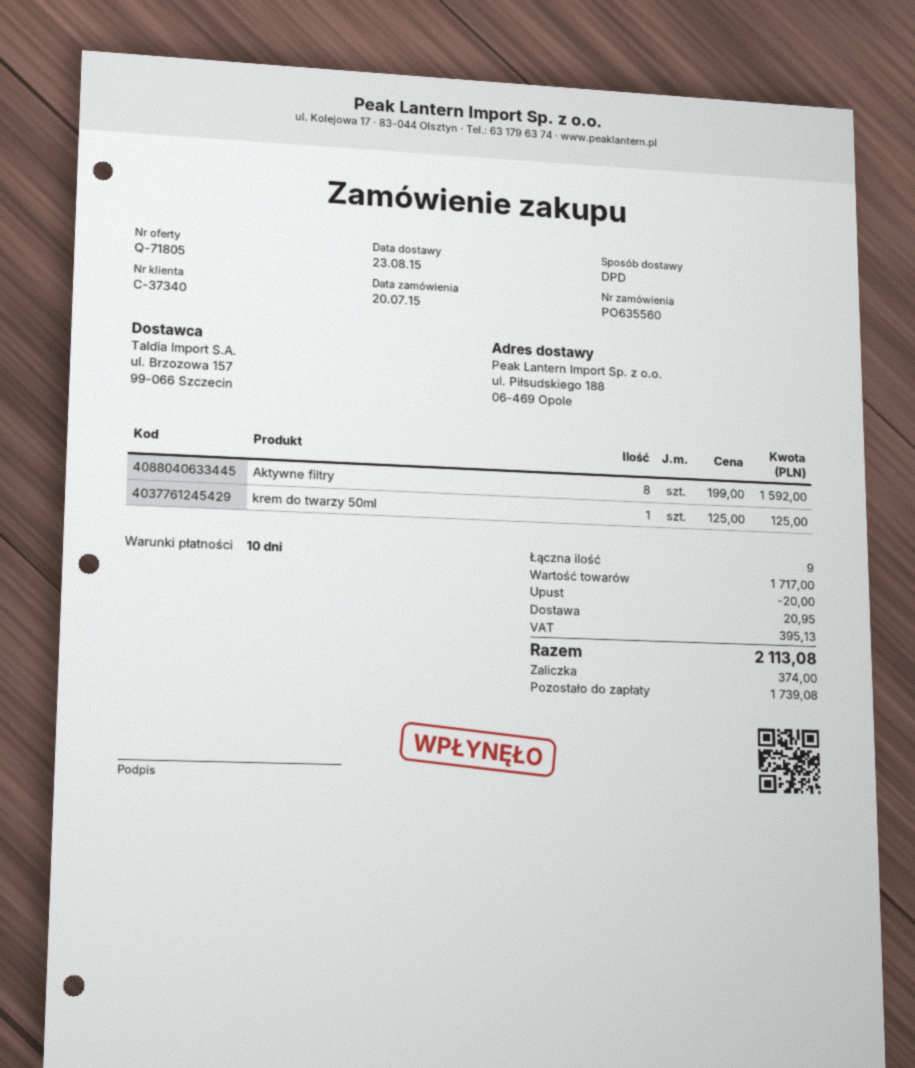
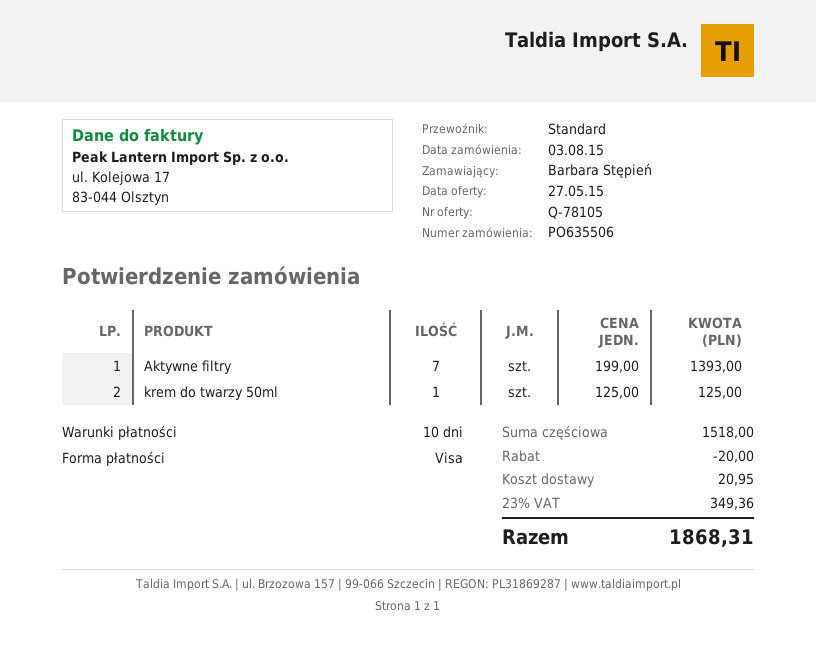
quote number: Q-71805 -> Q-78105
order number: PO635560 -> PO635506
order date: 2015-07-20 -> 2015-08-03
shipping method: DPD -> standard
Aktywne filtry: 8 x 199.00 = 1592.00 -> 7 x 199.00 = 1393.00
subtotal: 1717.00 -> 1518.00
tax: 395.13 -> 349.36
total: 2113.08 -> 1868.31

